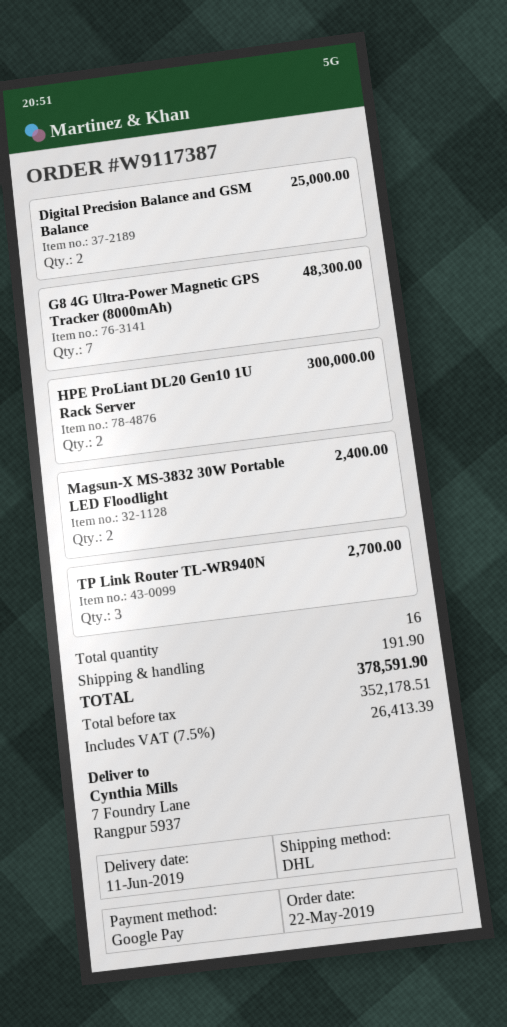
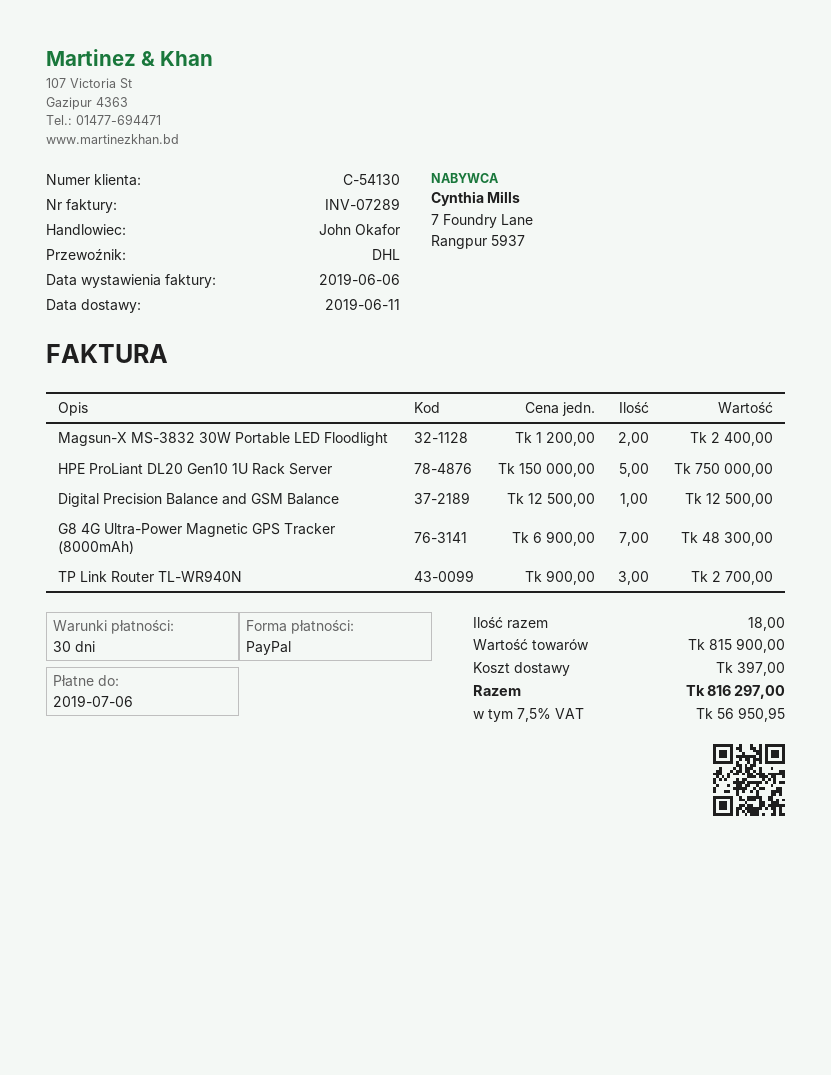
payment method: Google Pay -> PayPal
Digital Precision Balance and GSM Balance: 2 for 25000.00 -> 1 for 12500.00
HPE ProLiant DL20 Gen10 1U Rack Server: 2 for 300000.00 -> 5 for 750000.00
total quantity: 16 -> 18
shipping: 191.90 -> 397.00
tax: 7.5% = 26413.39 -> 7.5% = 56950.95
total: 378591.90 -> 816297.00

